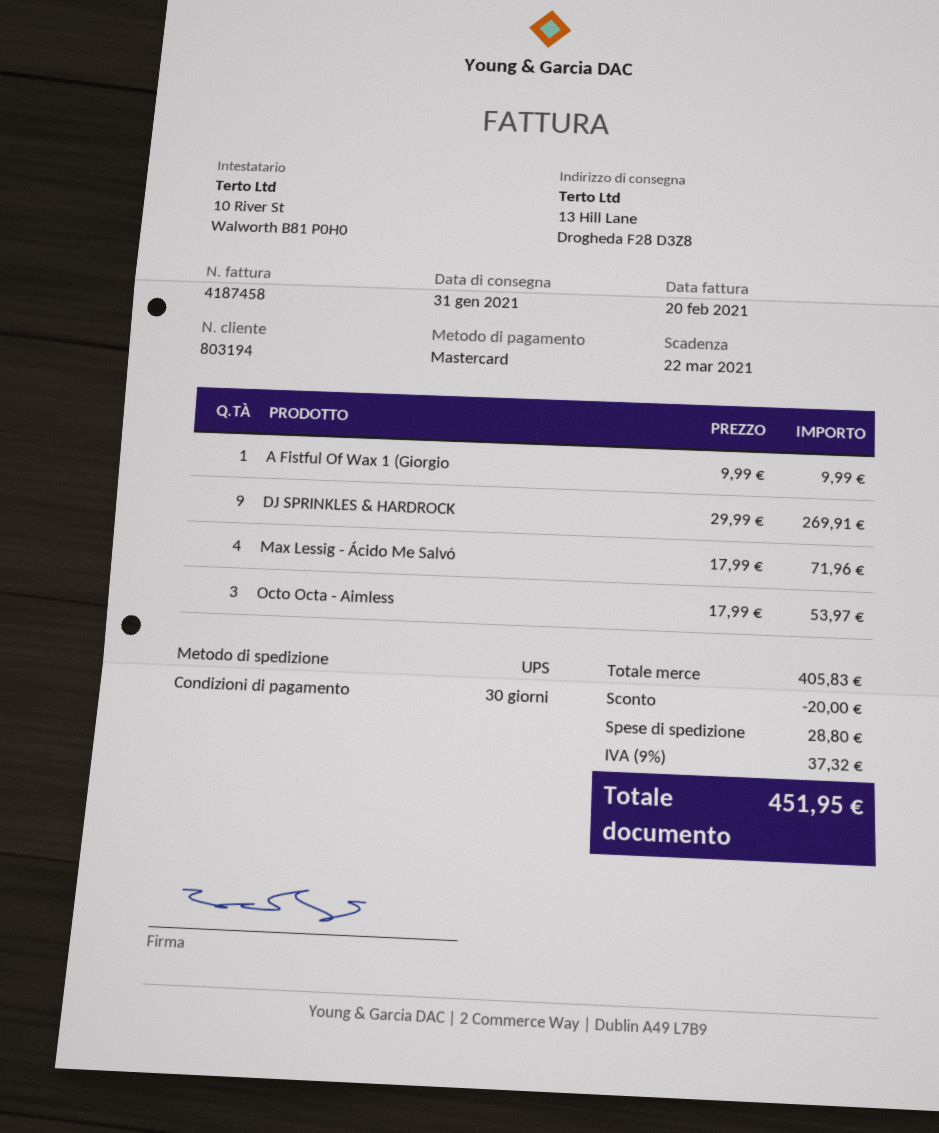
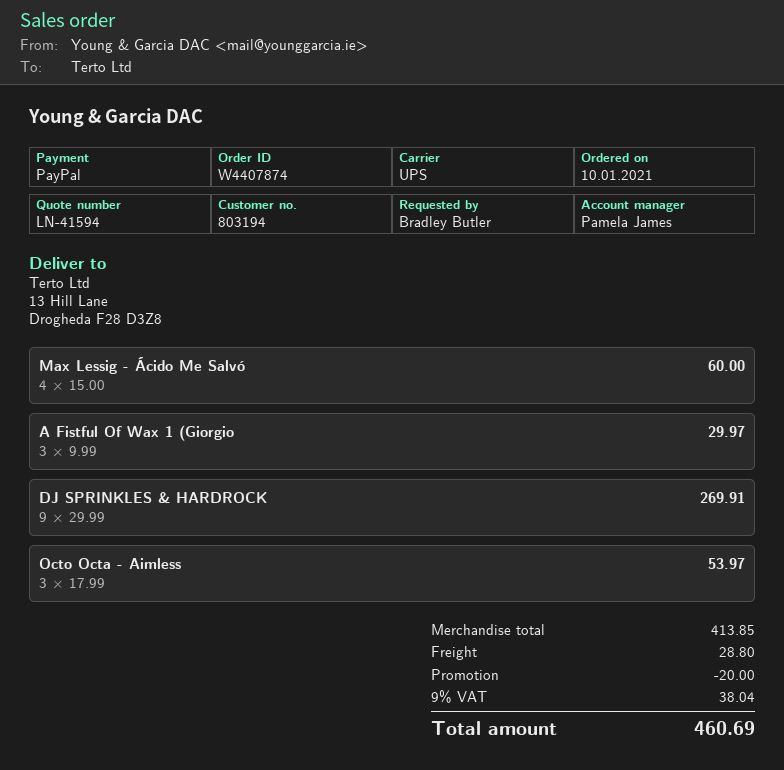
payment method: Mastercard -> PayPal
A Fistful Of Wax 1 (Giorgio: 1 x 9.99 = 9.99 -> 3 x 9.99 = 29.97
Max Lessig - Ácido Me Salvó: 4 x 17.99 = 71.96 -> 4 x 15.00 = 60.00
subtotal: 405.83 -> 413.85
tax: 9% = 37.32 -> 9% = 38.04
total: 451.95 -> 460.69

